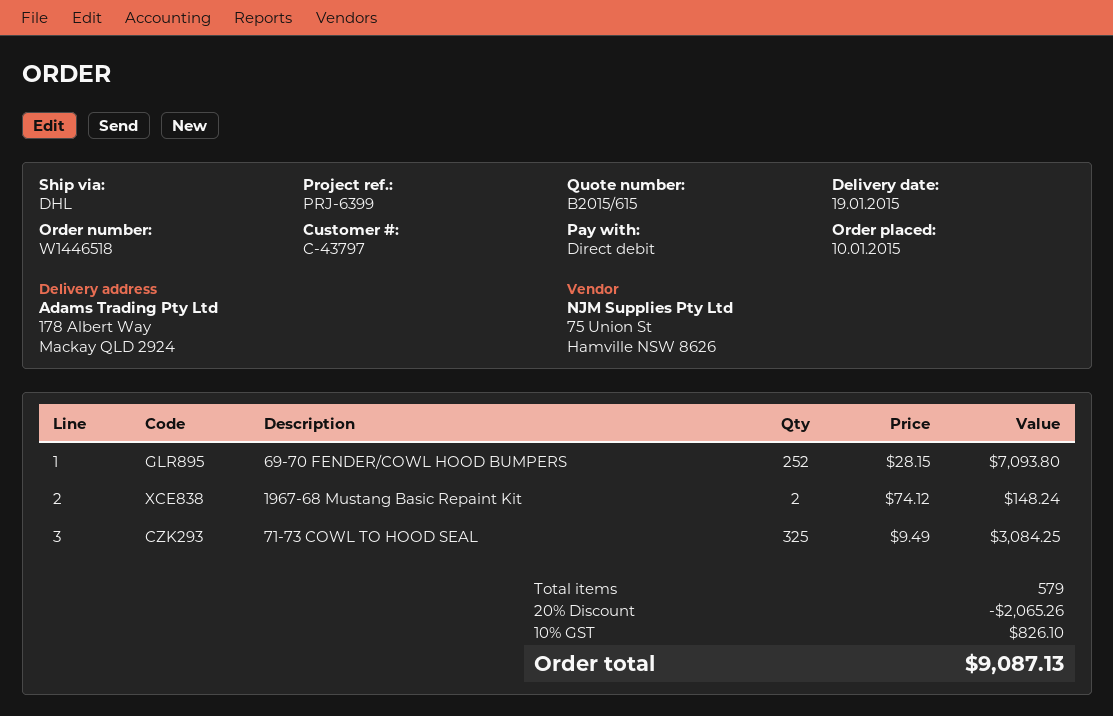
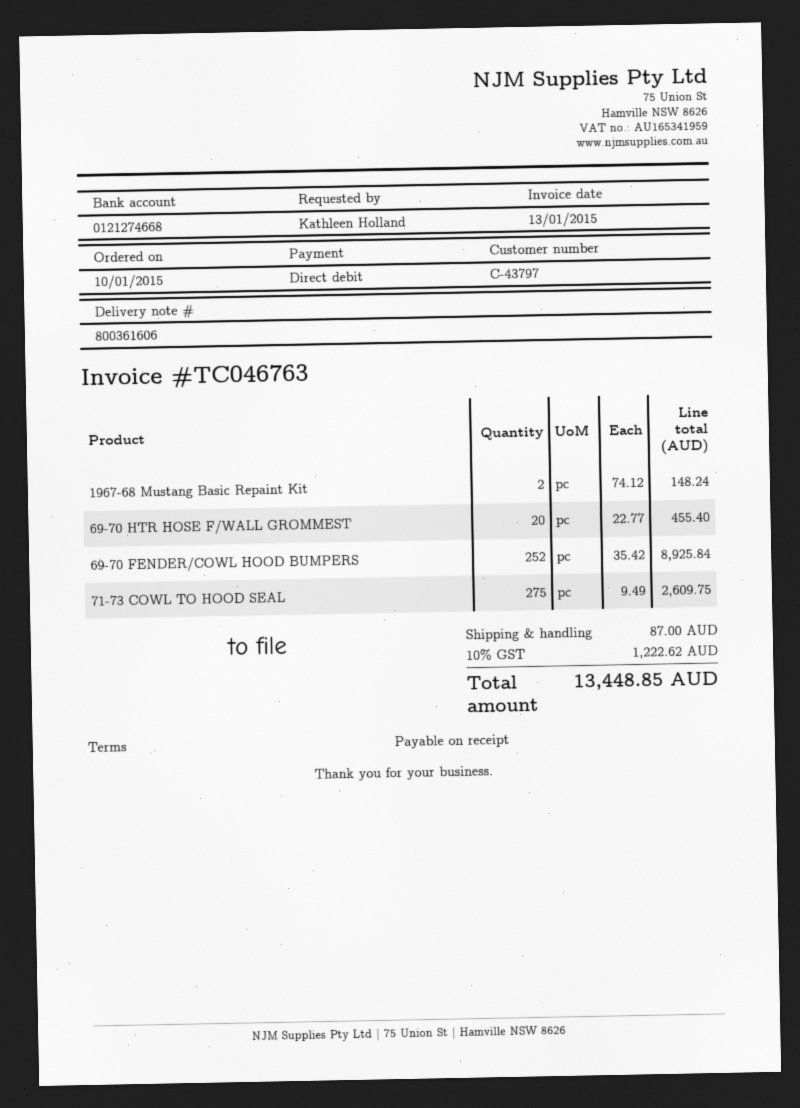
69-70 FENDER/COWL HOOD BUMPERS: 252 x 28.15 = 7093.80 -> 252 x 35.42 = 8925.84
71-73 COWL TO HOOD SEAL: 325 x 9.49 = 3084.25 -> 275 x 9.49 = 2609.75
69-70 HTR HOSE F/WALL GROMMEST: none -> 20 x 22.77 = 455.40
discount: 20% = 2065.26 -> none
shipping: none -> 87.00
tax: 10% = 826.10 -> 10% = 1222.62
total: 9087.13 -> 13448.85

